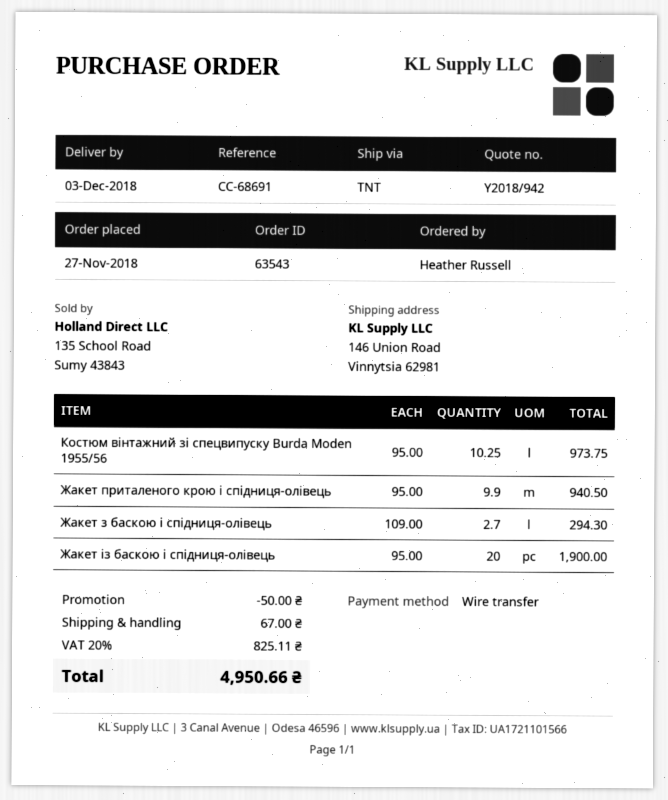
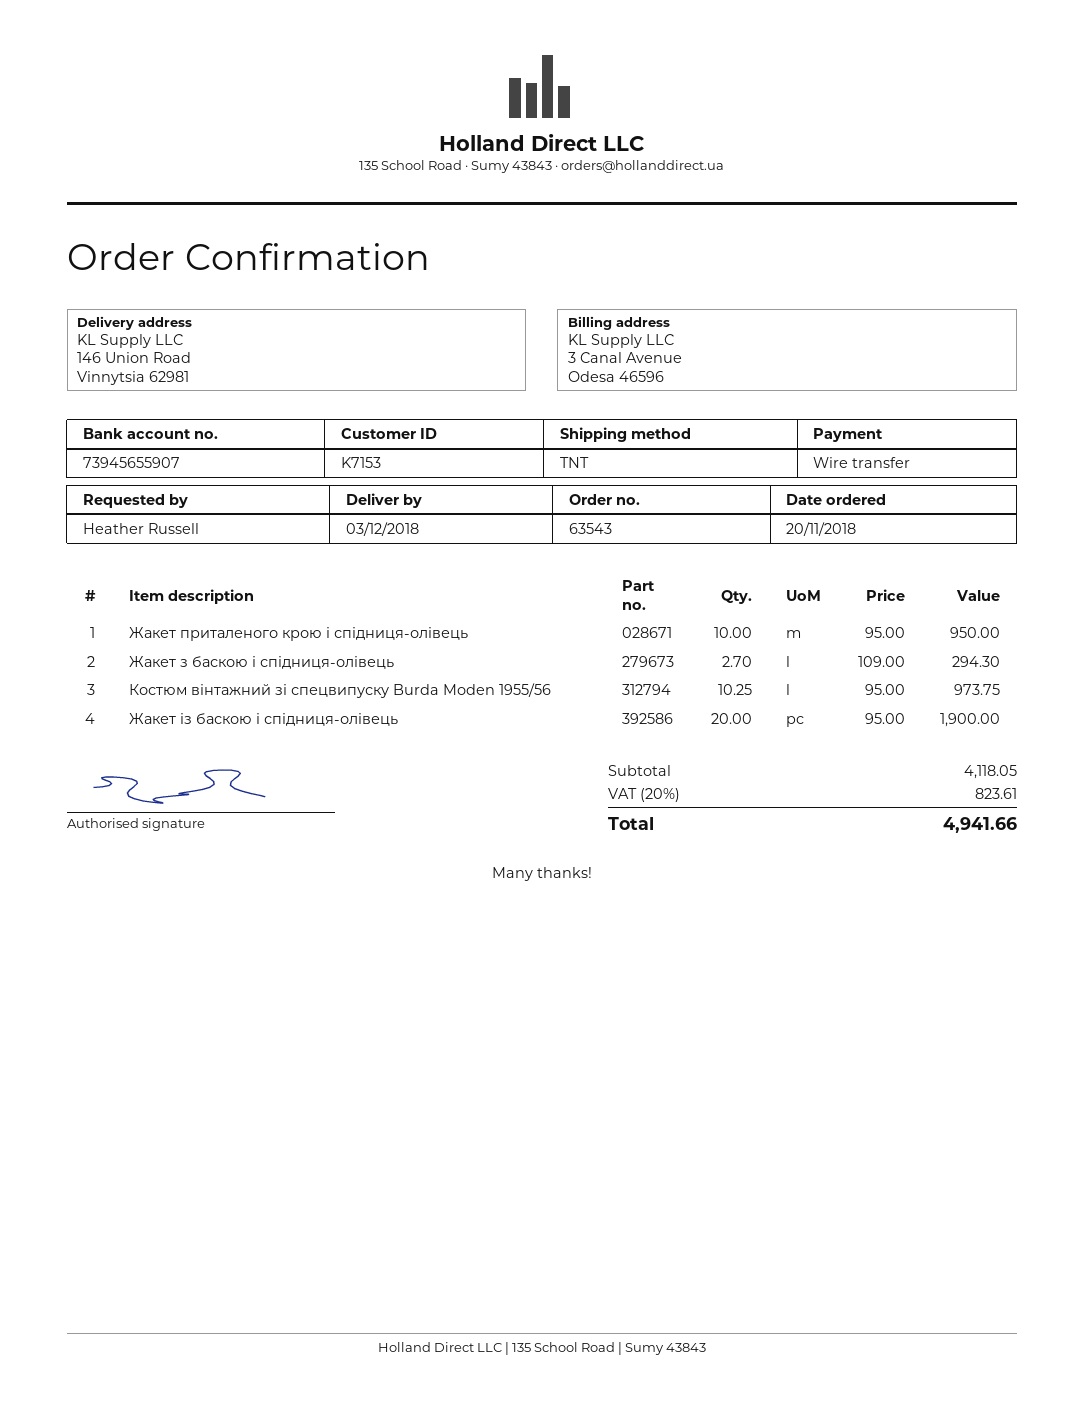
order date: 2018-11-27 -> 2018-11-20
Жакет приталеного крою і спідниця-олівець: 9.9 x 95.00 = 940.50 -> 10 x 95.00 = 950.00
discount: 50.00 -> none
shipping: 67.00 -> none
tax: 20% = 825.11 -> 20% = 823.61
total: 4950.66 -> 4941.66

